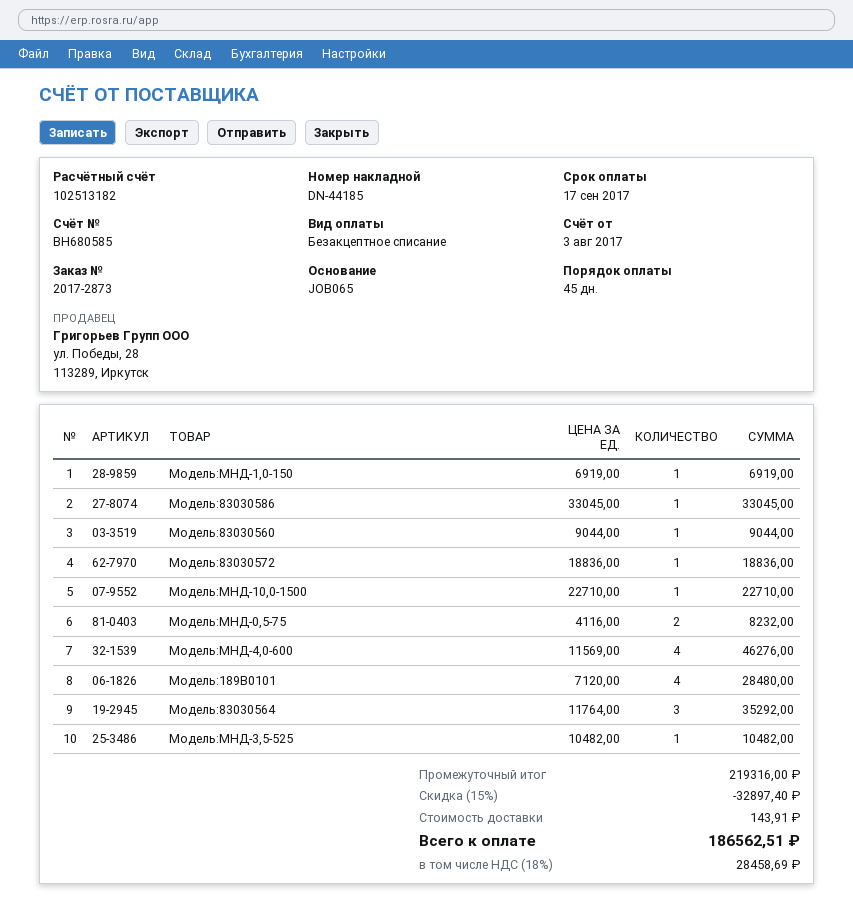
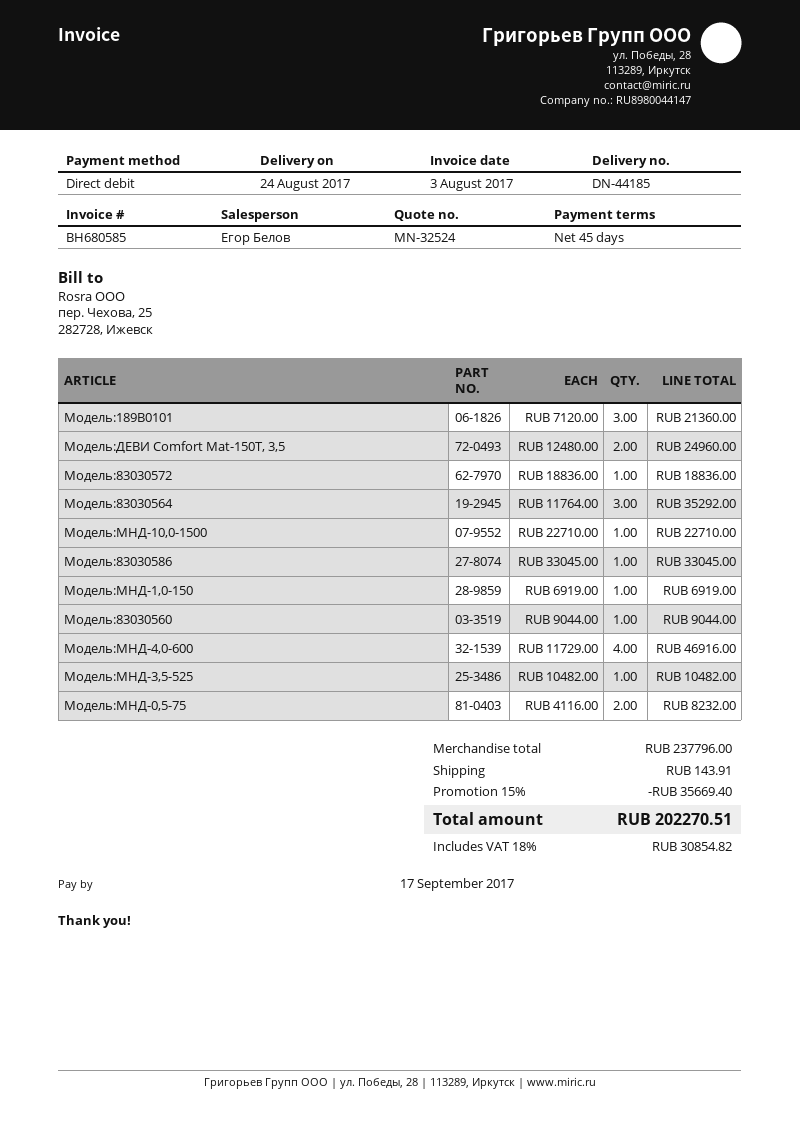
Модель:МНД-4,0-600: 4 x 11569.00 = 46276.00 -> 4 x 11729.00 = 46916.00
Модель:189B0101: 4 x 7120.00 = 28480.00 -> 3 x 7120.00 = 21360.00
Модель:ДЕВИ Comfort Mat-150T, 3,5: none -> 2 x 12480.00 = 24960.00
subtotal: 219316.00 -> 237796.00
discount: 15% = 32897.40 -> 15% = 35669.40
tax: 18% = 28458.69 -> 18% = 30854.82
total: 186562.51 -> 202270.51

